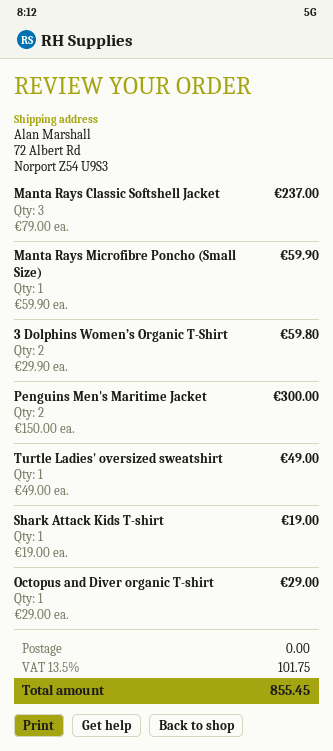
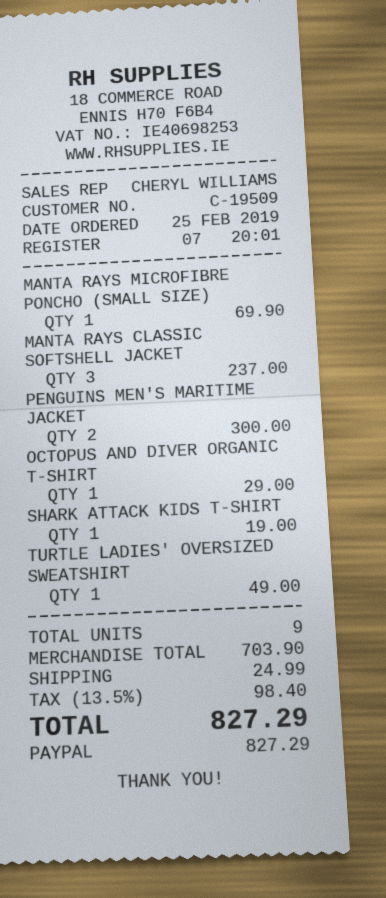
Manta Rays Microfibre Poncho (Small Size): 1 for 59.90 -> 1 for 69.90
3 Dolphins Women’s Organic T-Shirt: 2 for 59.80 -> none
shipping: 0.00 -> 24.99
tax: 13.5% = 101.75 -> 13.5% = 98.40
total: 855.45 -> 827.29

